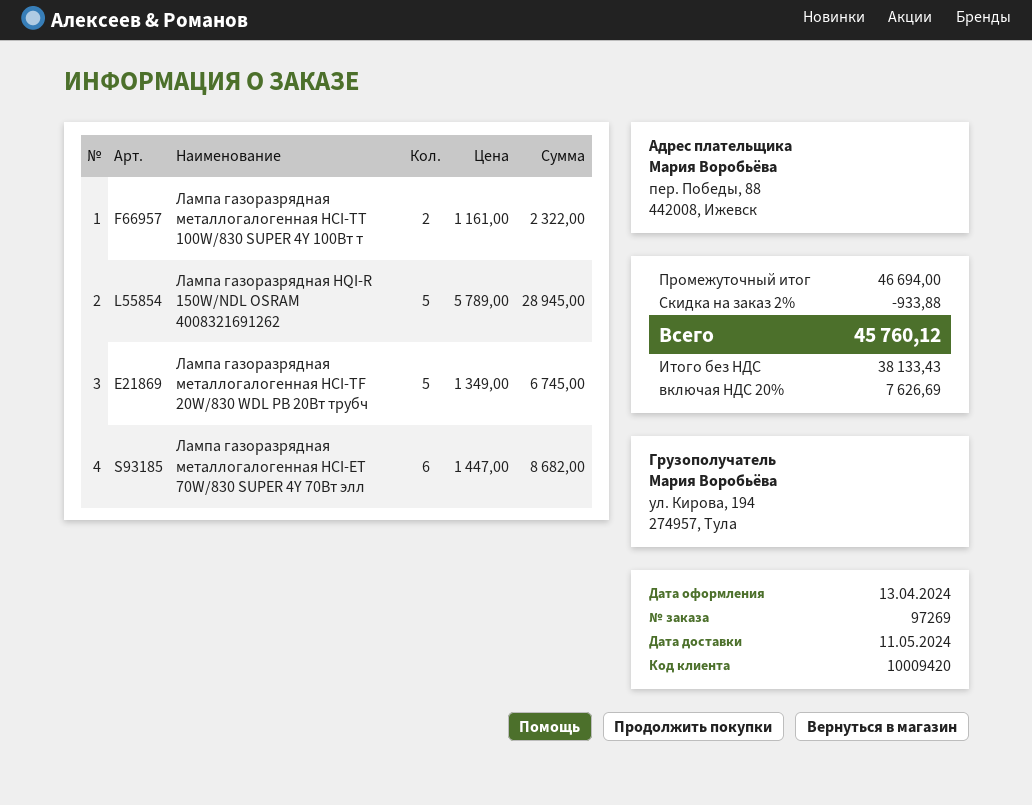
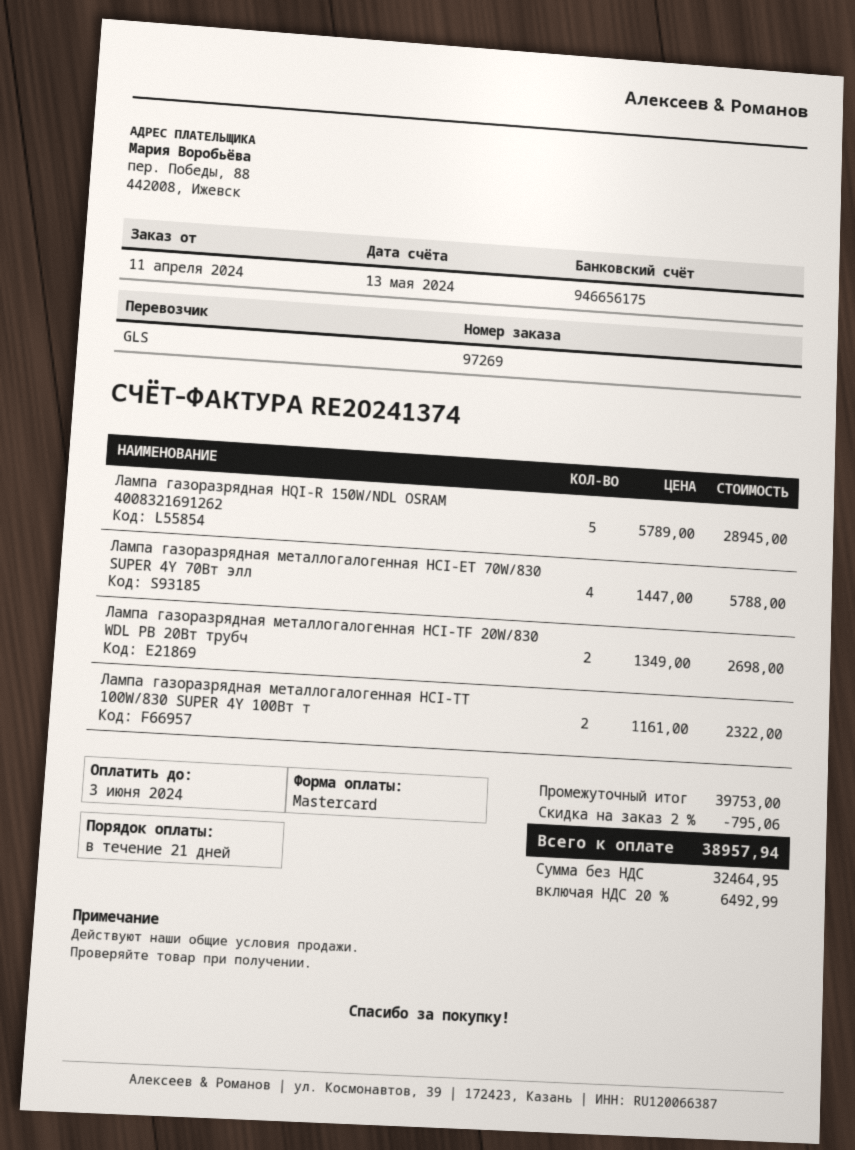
order date: 2024-04-13 -> 2024-04-11
Лампа газоразрядная металлогалогенная HCI-TF 20W/830 WDL PB 20Вт трубч: 5 x 1349.00 = 6745.00 -> 2 x 1349.00 = 2698.00
Лампа газоразрядная металлогалогенная HCI-ET 70W/830 SUPER 4Y 70Вт элл: 6 x 1447.00 = 8682.00 -> 4 x 1447.00 = 5788.00
subtotal: 46694.00 -> 39753.00
discount: 2% = 933.88 -> 2% = 795.06
net: 38133.43 -> 32464.95
tax: 20% = 7626.69 -> 20% = 6492.99
total: 45760.12 -> 38957.94

